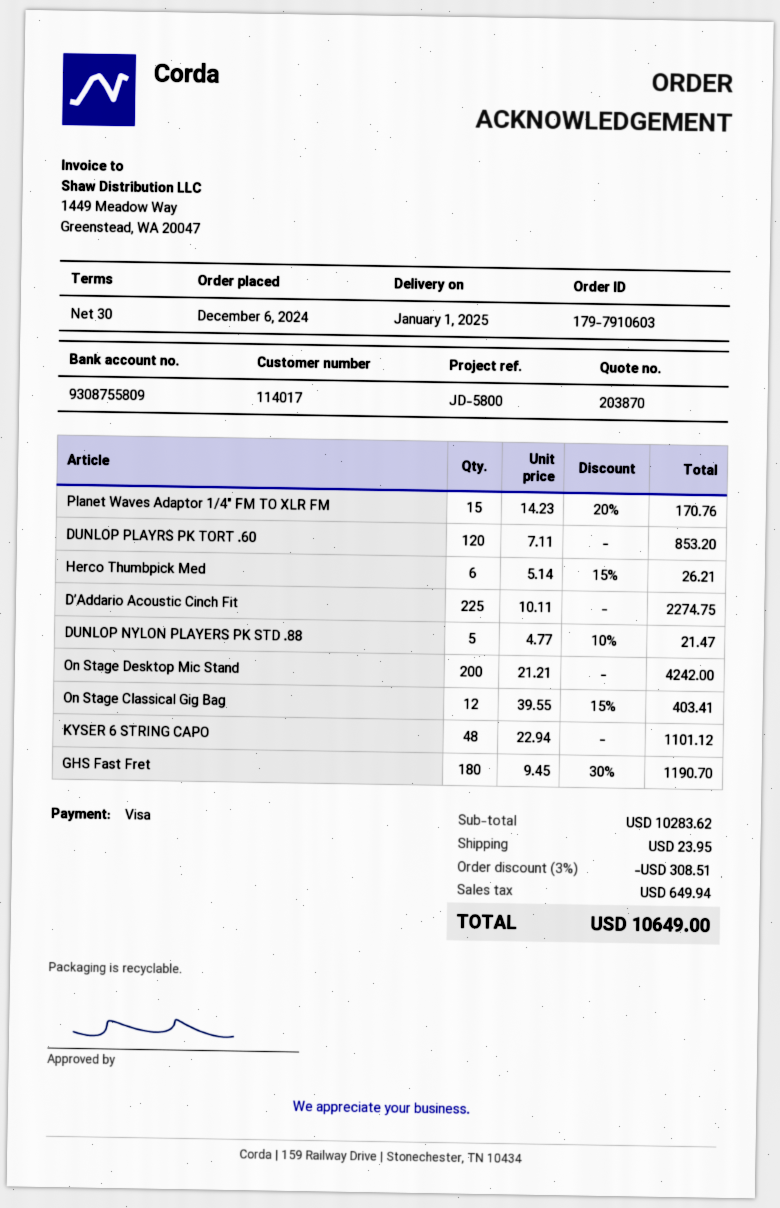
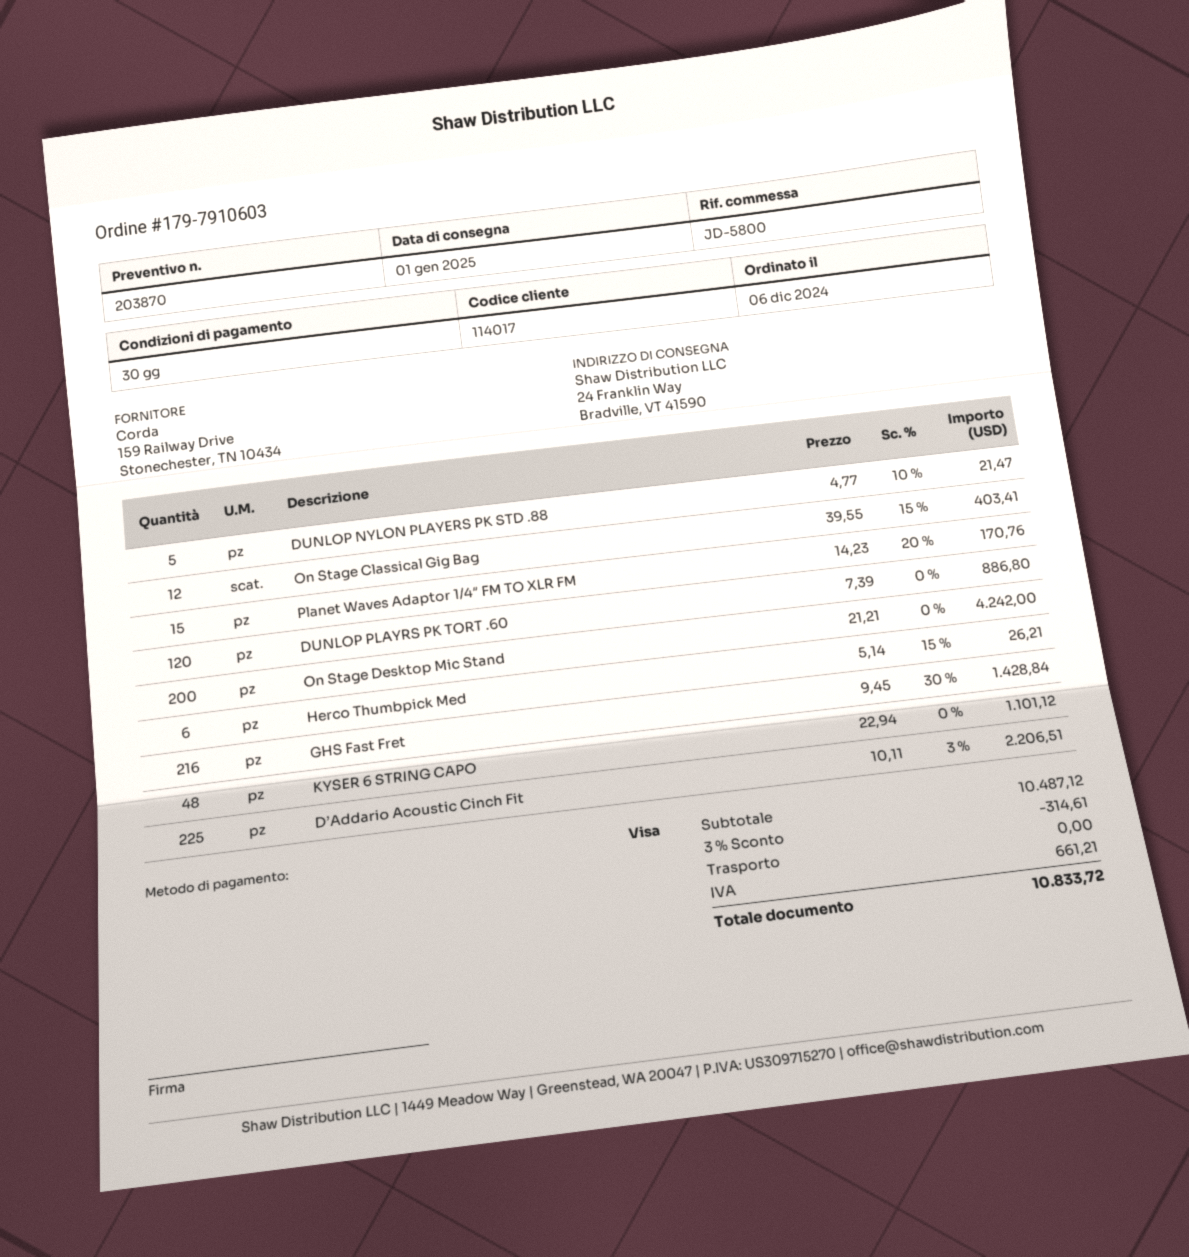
DUNLOP PLAYRS PK TORT .60: 120 x 7.11 = 853.20 -> 120 x 7.39 = 886.80
D’Addario Acoustic Cinch Fit: 225 x 10.11 = 2274.75 -> 225 x 10.11 - 3% = 2206.51
GHS Fast Fret: 180 x 9.45 - 30% = 1190.70 -> 216 x 9.45 - 30% = 1428.84
subtotal: 10283.62 -> 10487.12
discount: 3% = 308.51 -> 3% = 314.61
shipping: 23.95 -> 0.00
tax: 649.94 -> 661.21
total: 10649.00 -> 10833.72

